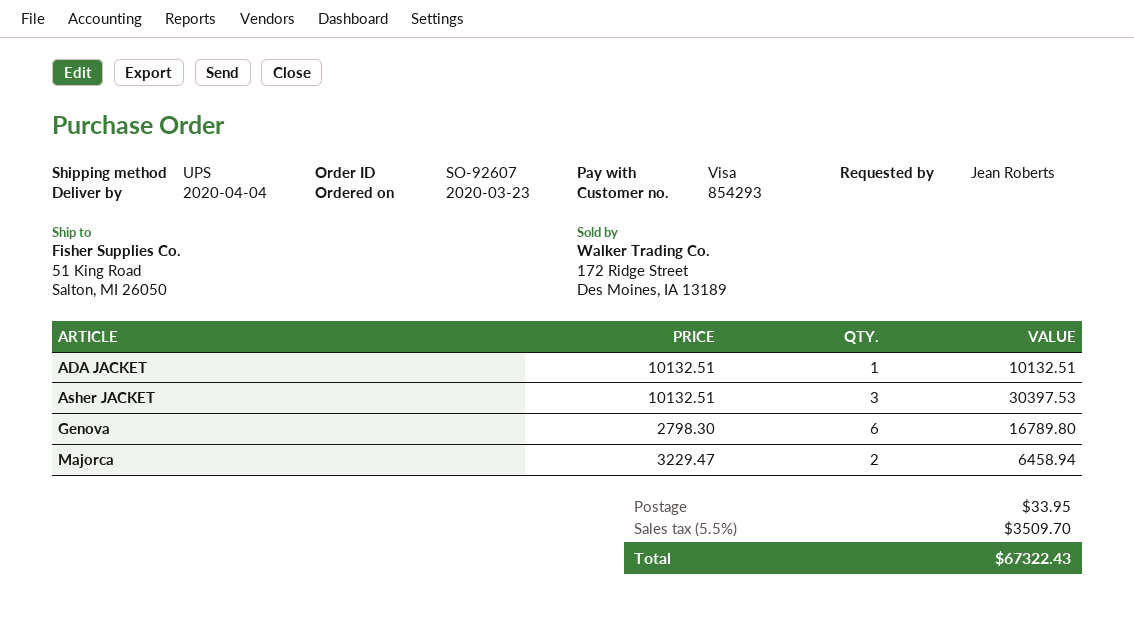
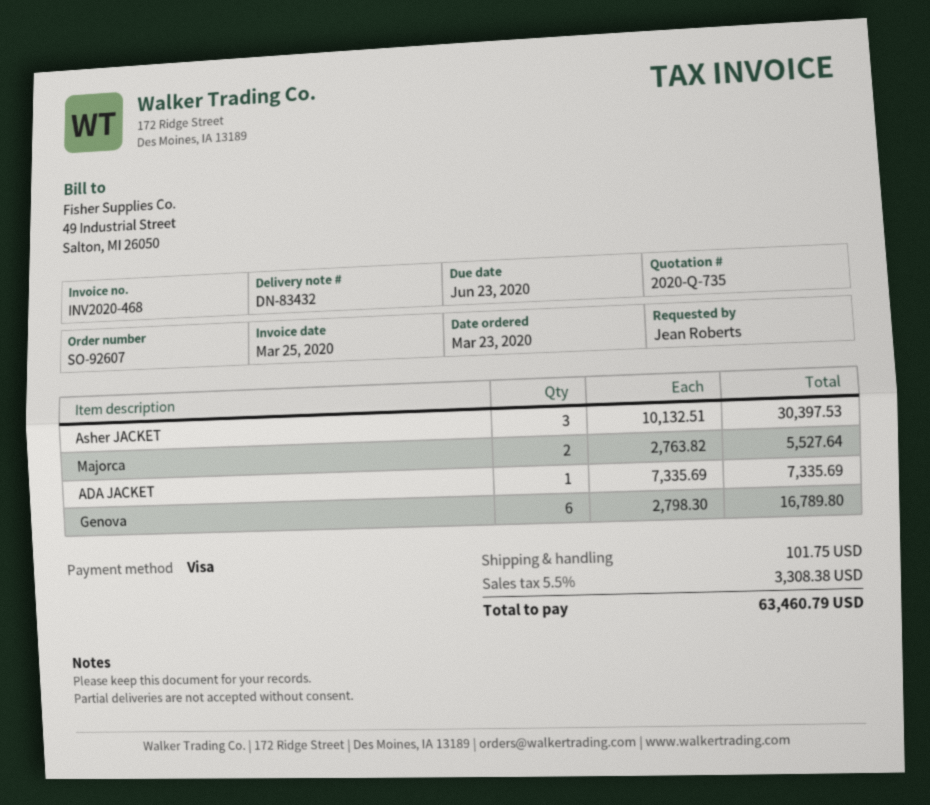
ADA JACKET: 1 x 10132.51 = 10132.51 -> 1 x 7335.69 = 7335.69
Majorca: 2 x 3229.47 = 6458.94 -> 2 x 2763.82 = 5527.64
shipping: 33.95 -> 101.75
tax: 5.5% = 3509.70 -> 5.5% = 3308.38
total: 67322.43 -> 63460.79

